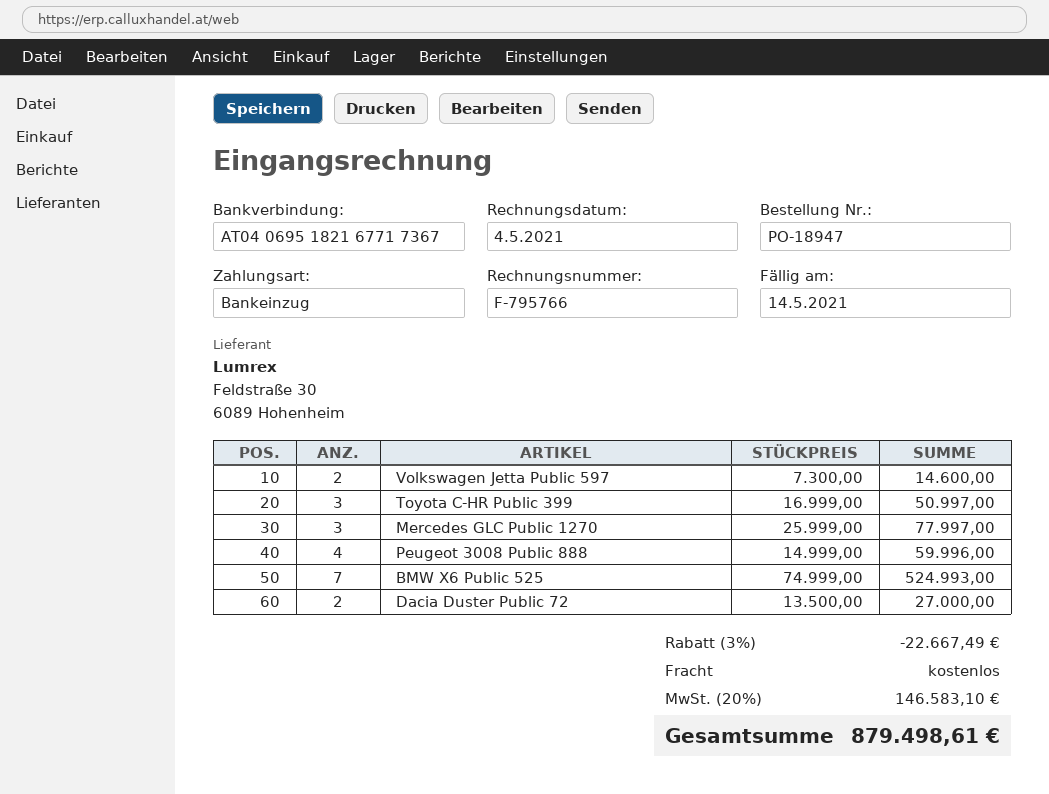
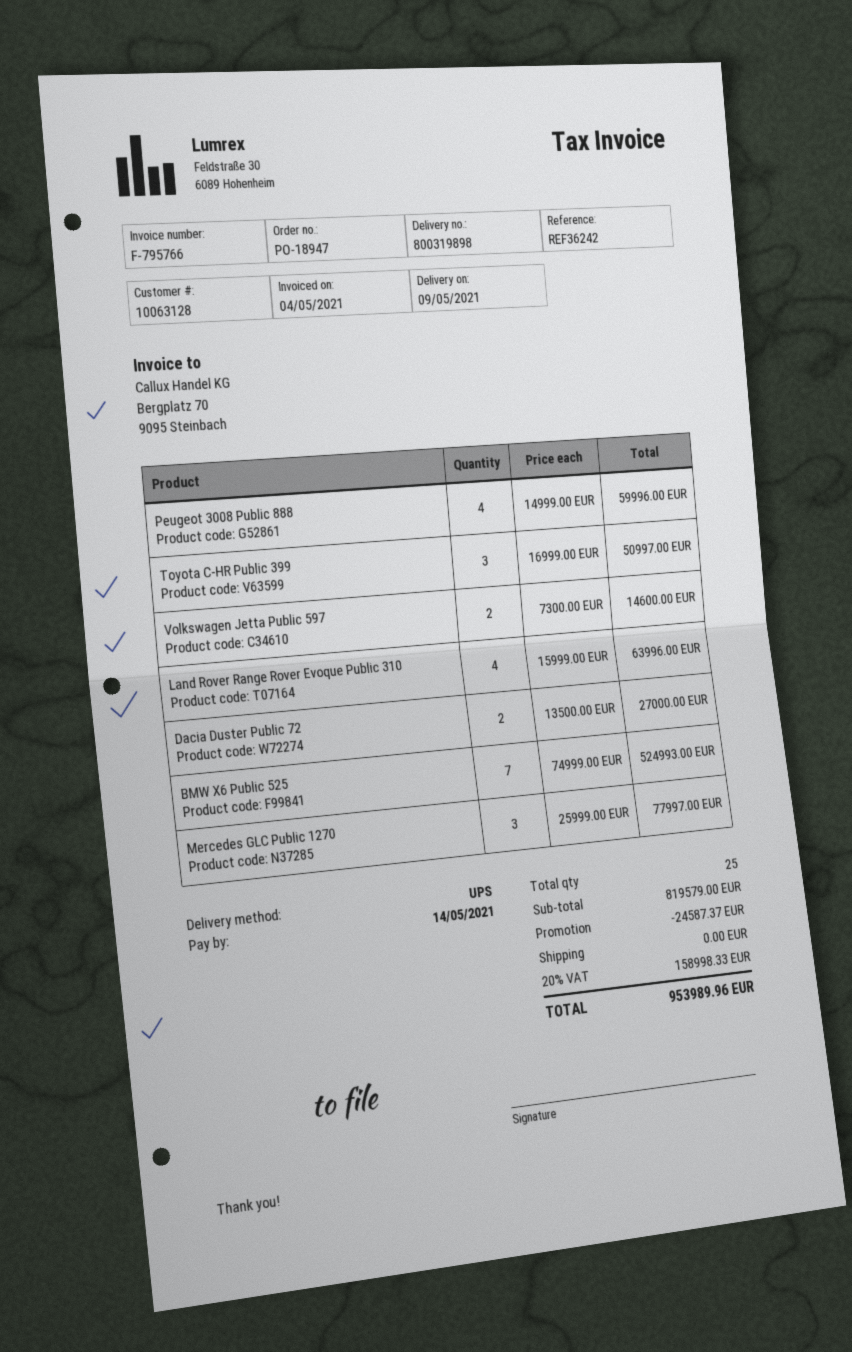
Land Rover Range Rover Evoque Public 310: none -> 4 x 15999.00 = 63996.00
discount: 22667.49 -> 24587.37
tax: 20% = 146583.10 -> 20% = 158998.33
total: 879498.61 -> 953989.96

